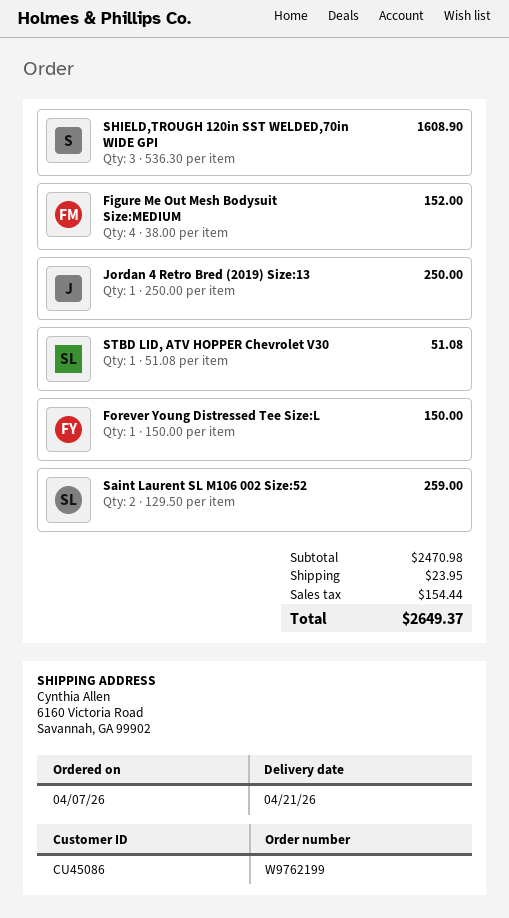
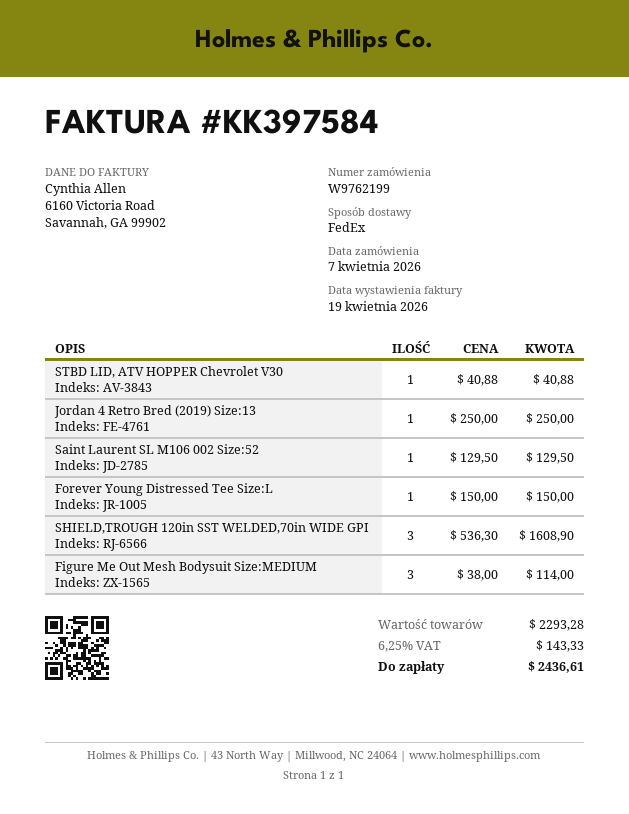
Figure Me Out Mesh Bodysuit Size:MEDIUM: 4 x 38.00 = 152.00 -> 3 x 38.00 = 114.00
STBD LID, ATV HOPPER Chevrolet V30: 1 x 51.08 = 51.08 -> 1 x 40.88 = 40.88
Saint Laurent SL M106 002 Size:52: 2 x 129.50 = 259.00 -> 1 x 129.50 = 129.50
subtotal: 2470.98 -> 2293.28
shipping: 23.95 -> none
tax: 154.44 -> 143.33
total: 2649.37 -> 2436.61

